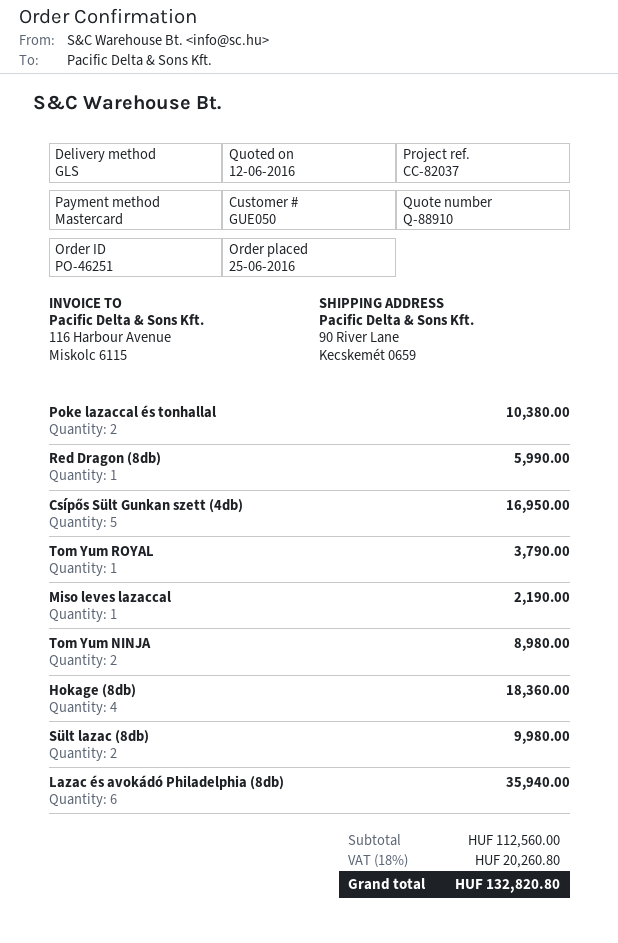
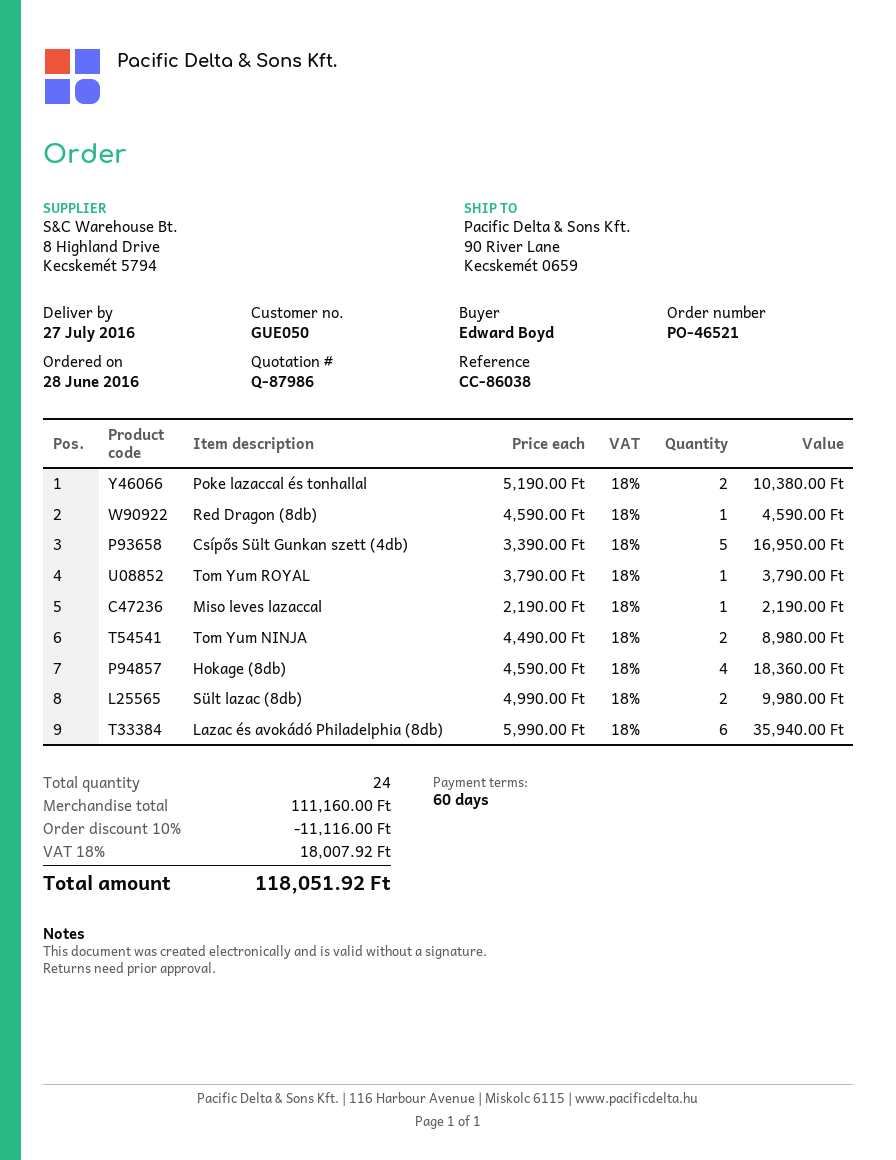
quote number: Q-88910 -> Q-87986
order number: PO-46251 -> PO-46521
order date: 2016-06-25 -> 2016-06-28
reference: CC-82037 -> CC-86038
Red Dragon (8db): 1 for 5990.00 -> 1 for 4590.00
subtotal: 112560.00 -> 111160.00
discount: none -> 10% = 11116.00
tax: 18% = 20260.80 -> 18% = 18007.92
total: 132820.80 -> 118051.92

